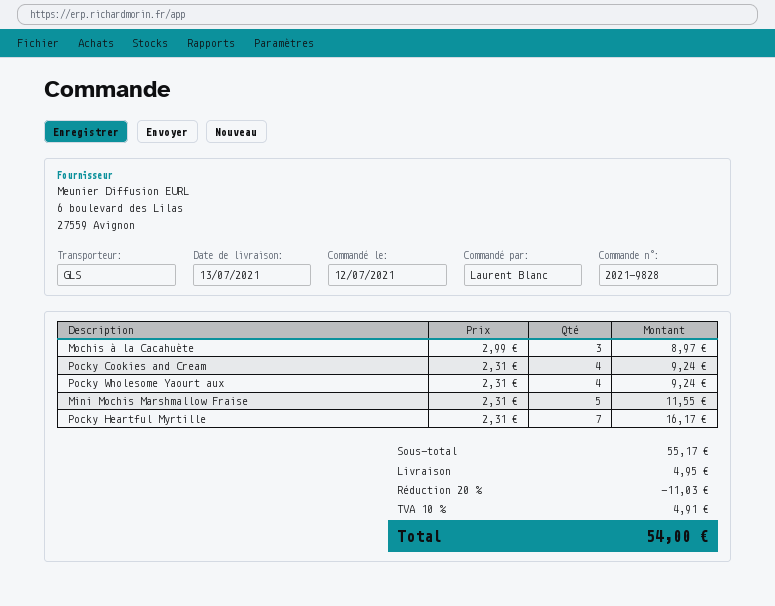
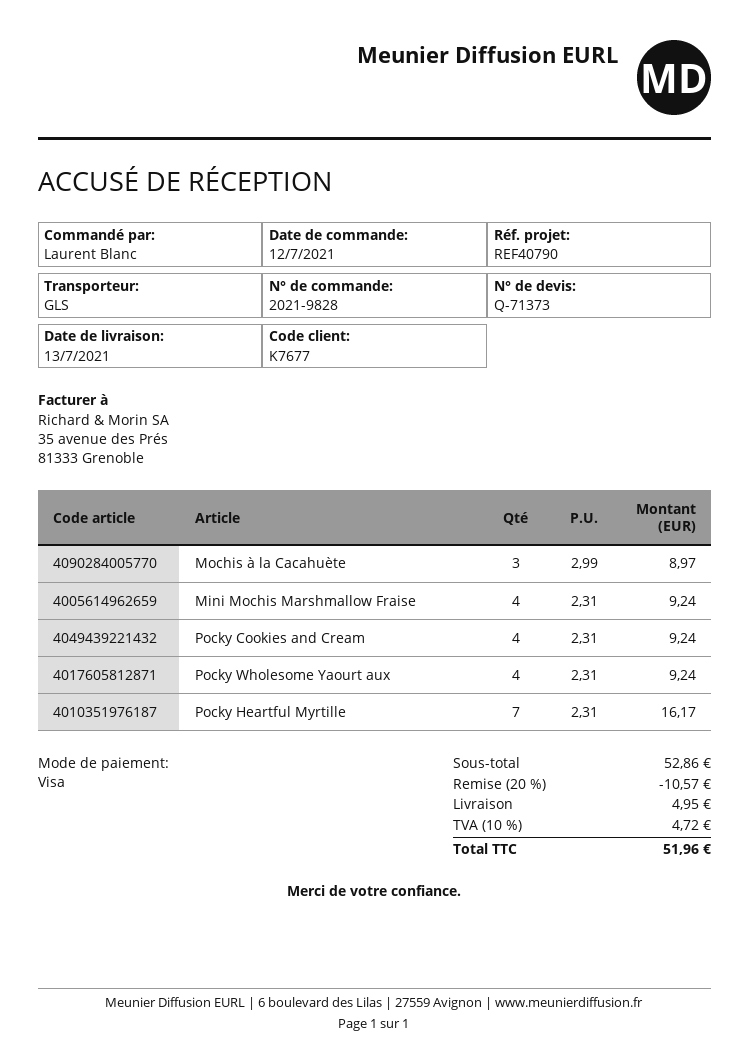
Mini Mochis Marshmallow Fraise: 5 x 2.31 = 11.55 -> 4 x 2.31 = 9.24
subtotal: 55.17 -> 52.86
discount: 20% = 11.03 -> 20% = 10.57
tax: 10% = 4.91 -> 10% = 4.72
total: 54.00 -> 51.96

